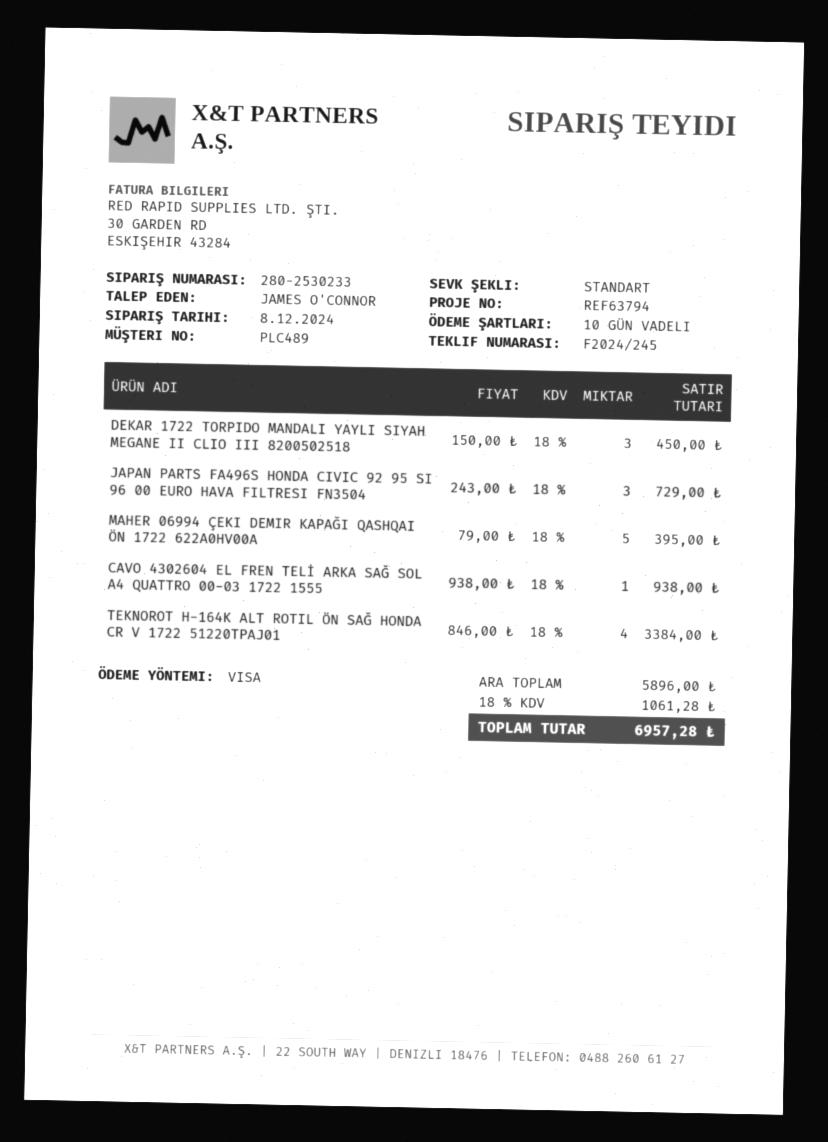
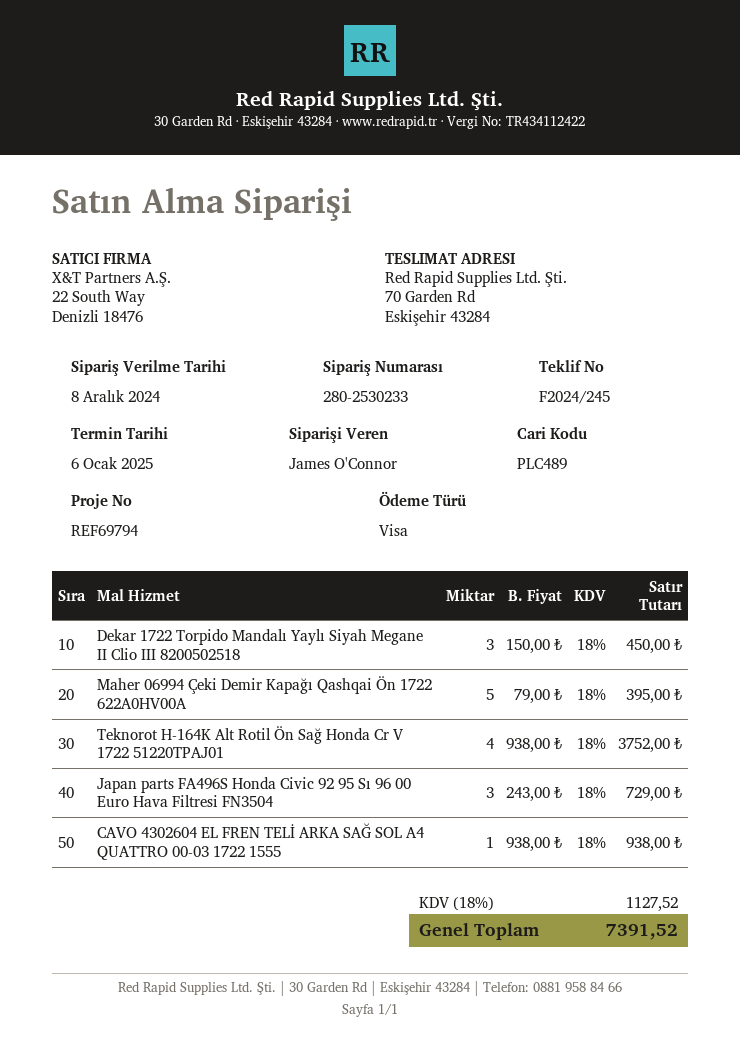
reference: REF63794 -> REF69794
TEKNOROT H-164K ALT ROTIL ÖN SAĞ HONDA CR V 1722 51220TPAJ01: 4 x 846.00 = 3384.00 -> 4 x 938.00 = 3752.00
tax: 18% = 1061.28 -> 18% = 1127.52
total: 6957.28 -> 7391.52

